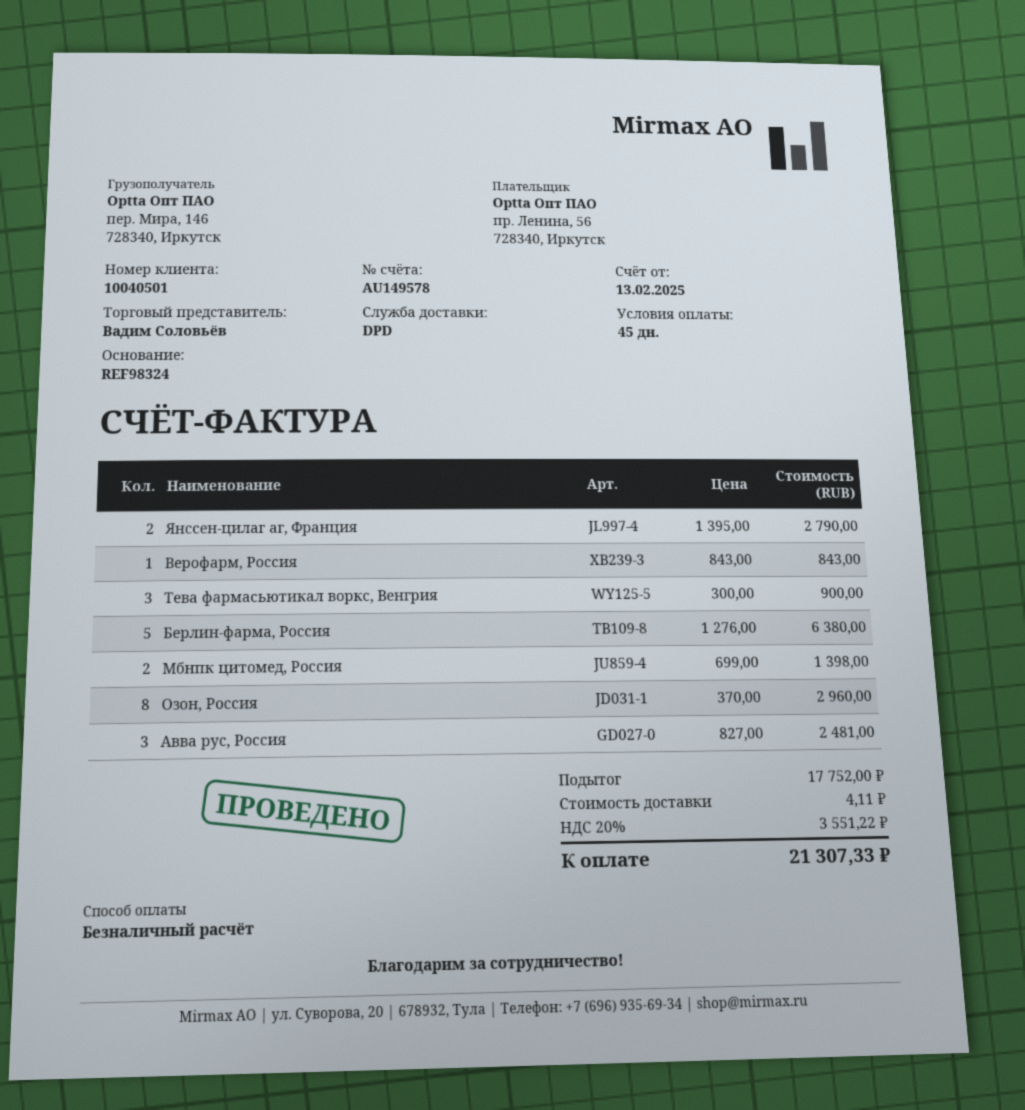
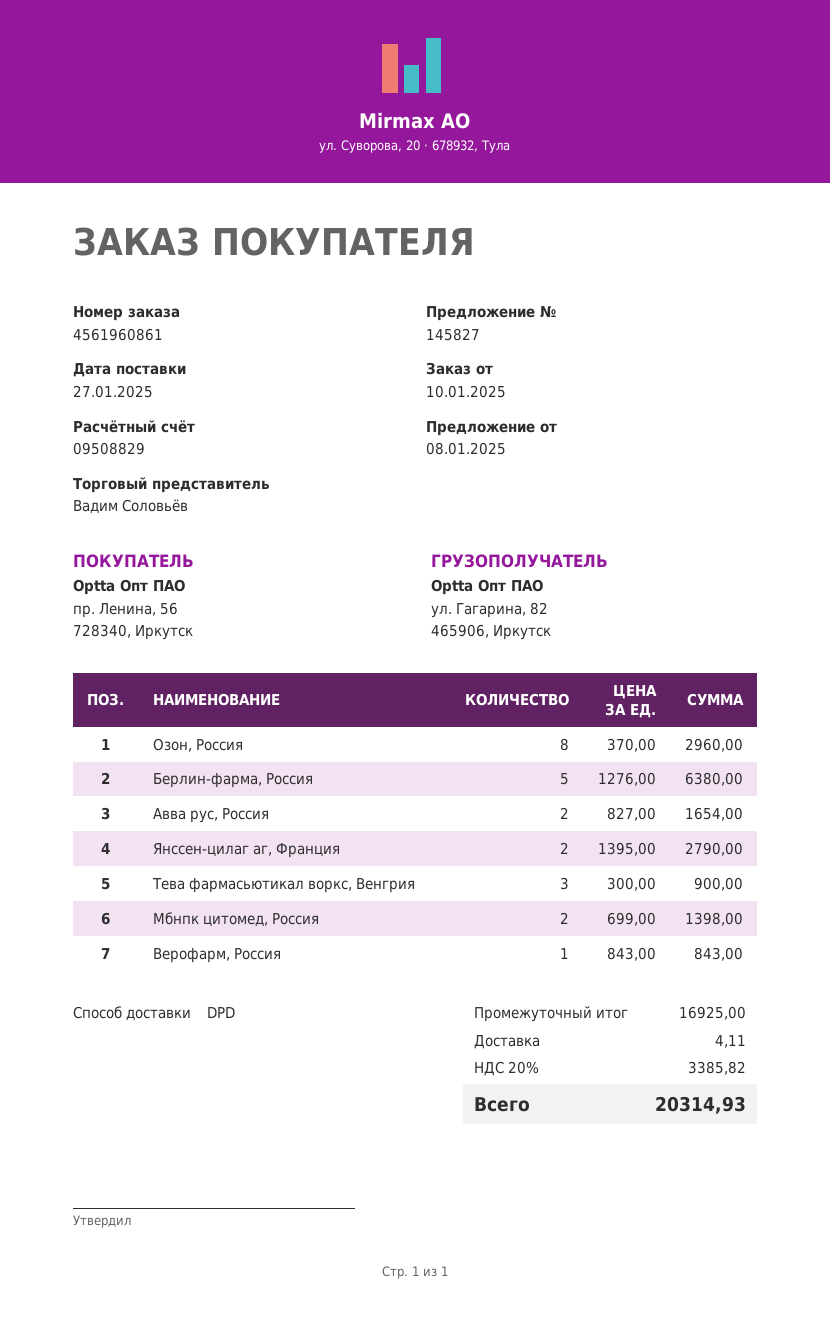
ship to: пер. Мира, 146, 728340, Иркутск -> ул. Гагарина, 82, 465906, Иркутск
Авва рус, Россия: 3 x 827.00 = 2481.00 -> 2 x 827.00 = 1654.00
subtotal: 17752.00 -> 16925.00
tax: 20% = 3551.22 -> 20% = 3385.82
total: 21307.33 -> 20314.93

